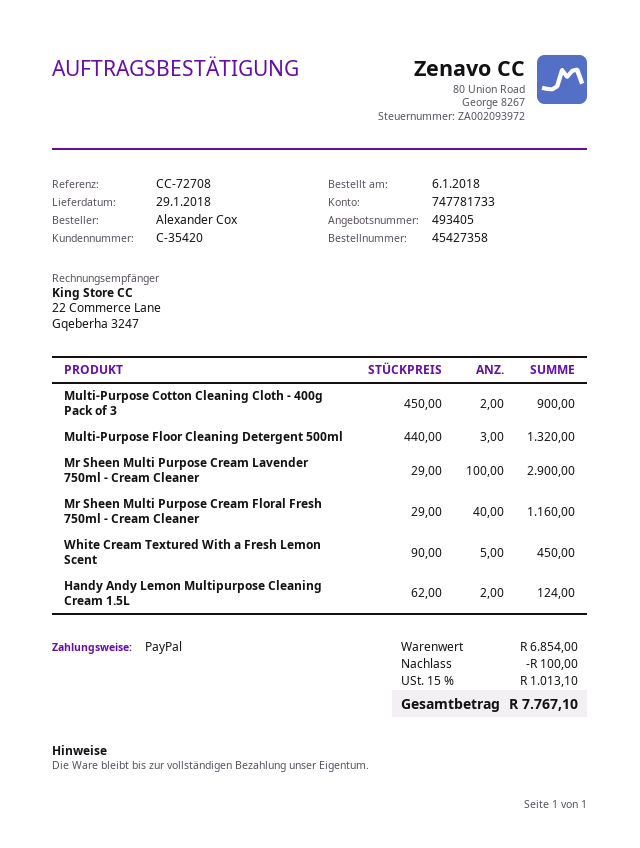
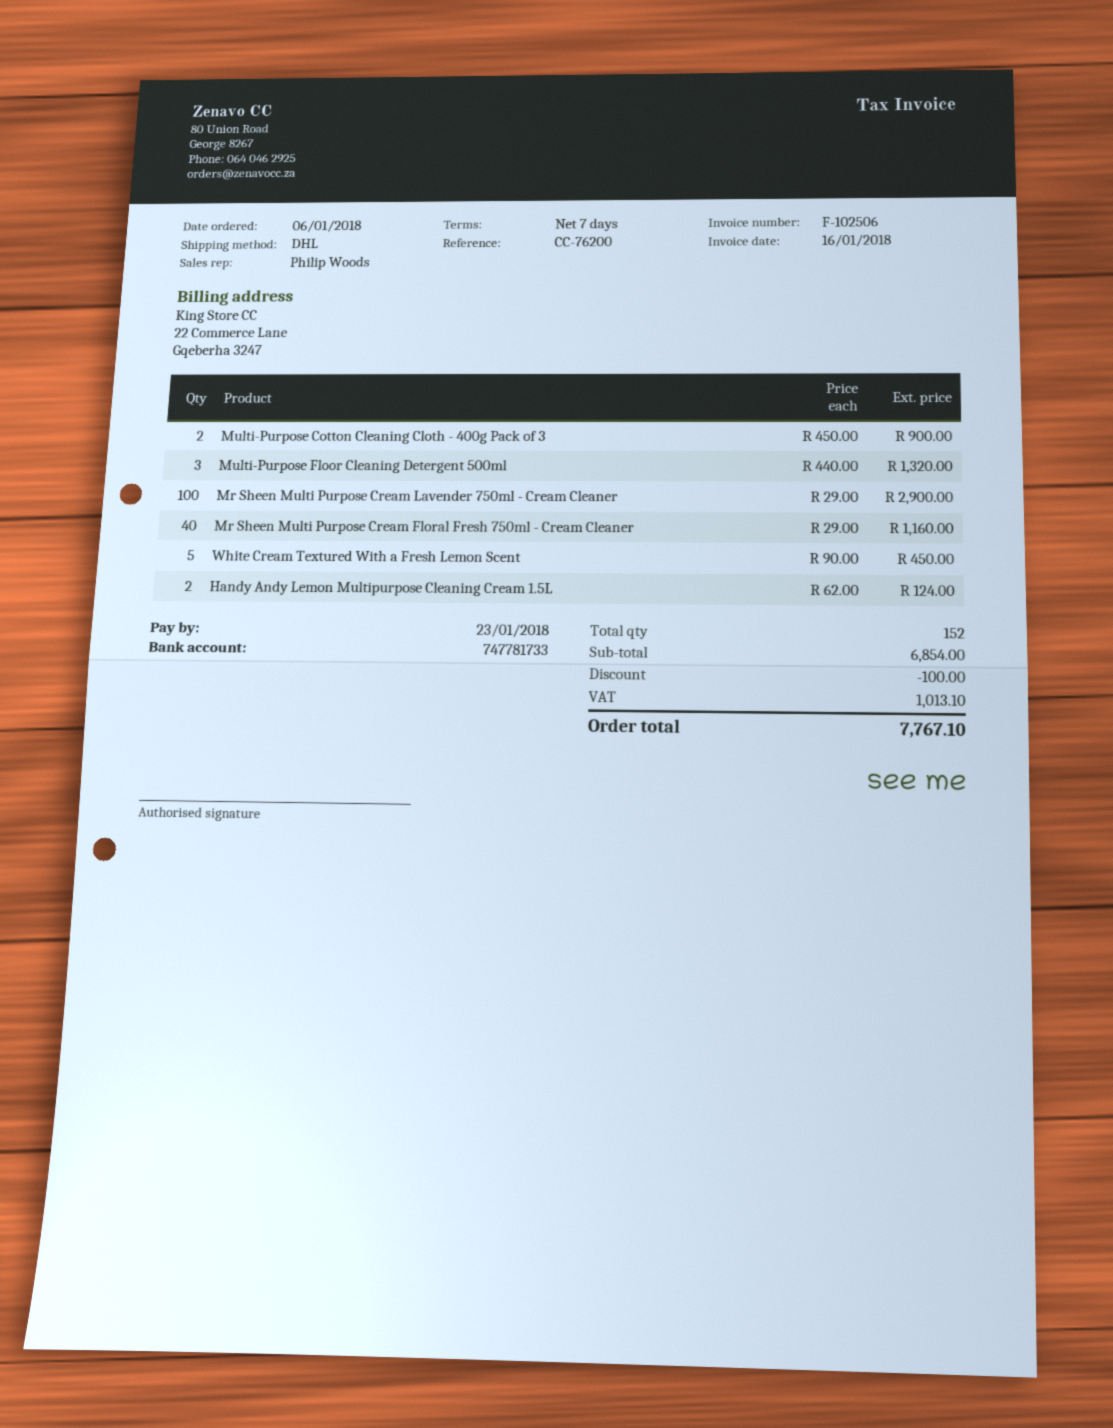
reference: CC-72708 -> CC-76200

